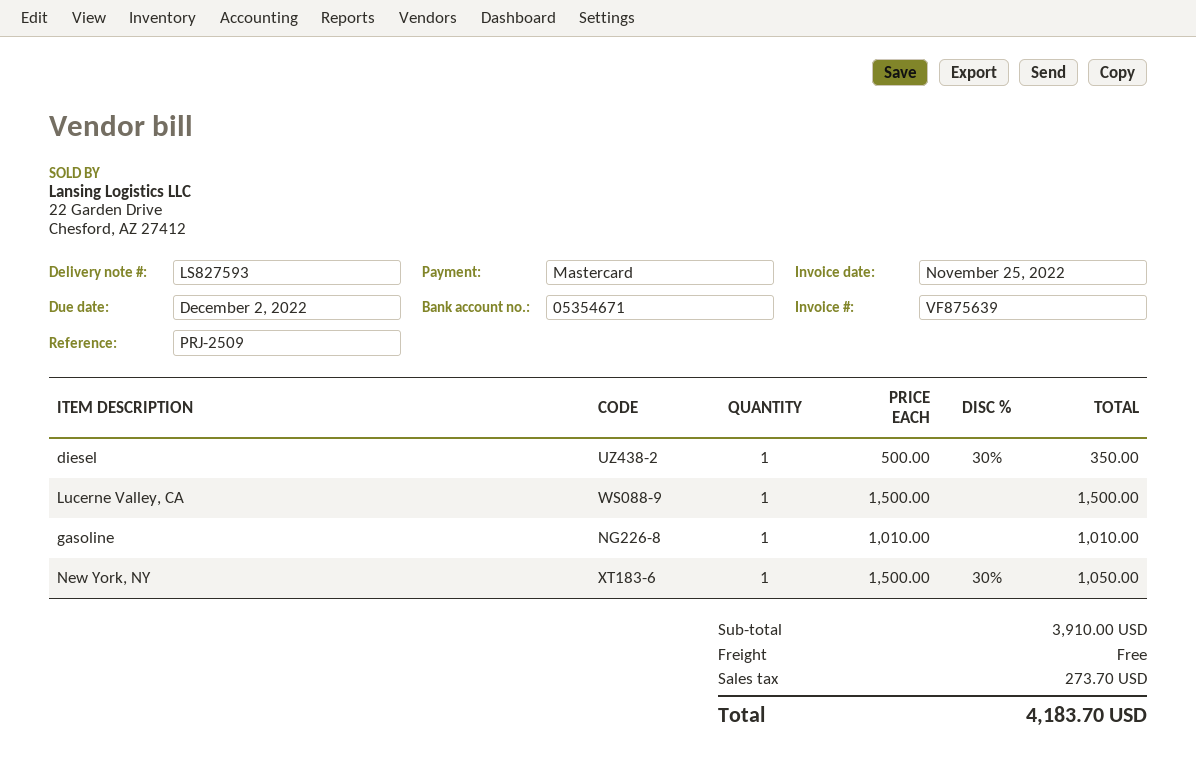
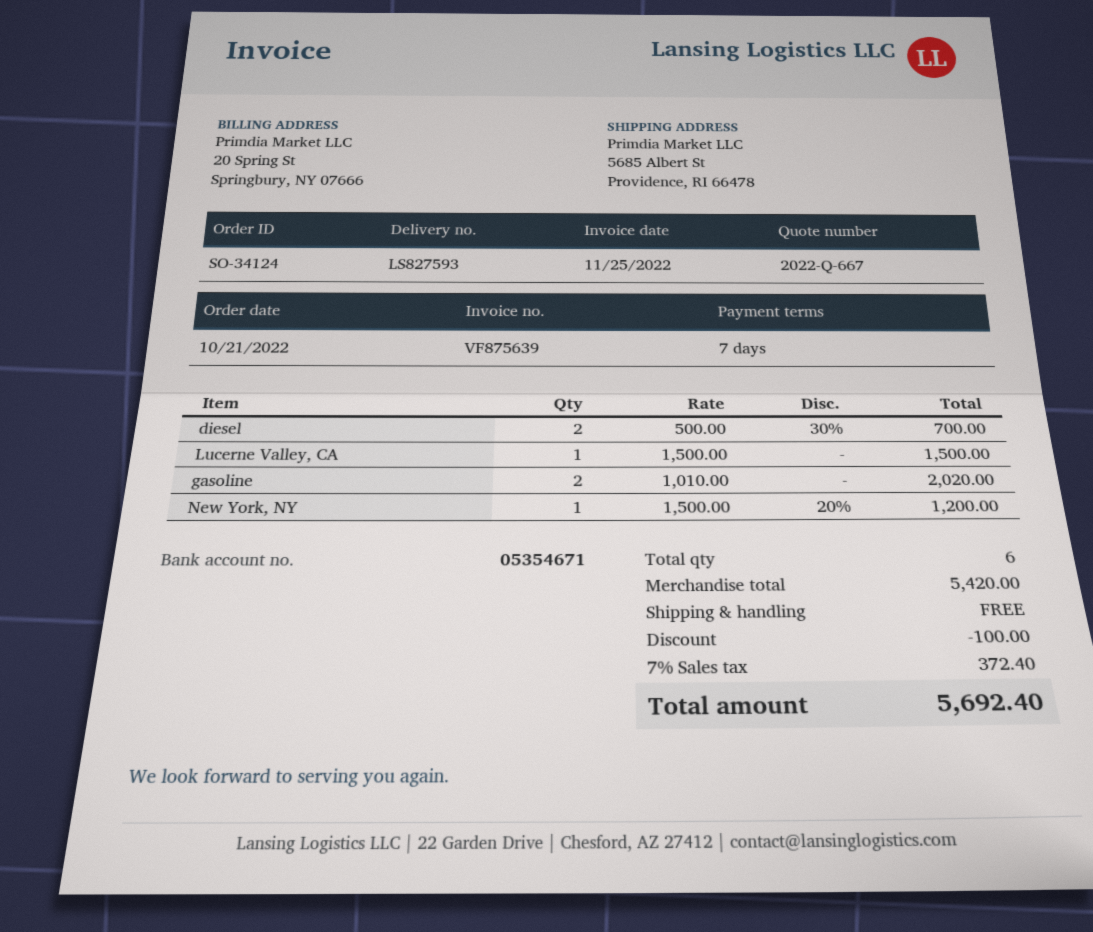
diesel: 1 x 500.00 - 30% = 350.00 -> 2 x 500.00 - 30% = 700.00
gasoline: 1 x 1010.00 = 1010.00 -> 2 x 1010.00 = 2020.00
New York, NY: 1 x 1500.00 - 30% = 1050.00 -> 1 x 1500.00 - 20% = 1200.00
subtotal: 3910.00 -> 5420.00
discount: none -> 100.00
tax: 273.70 -> 372.40
total: 4183.70 -> 5692.40

